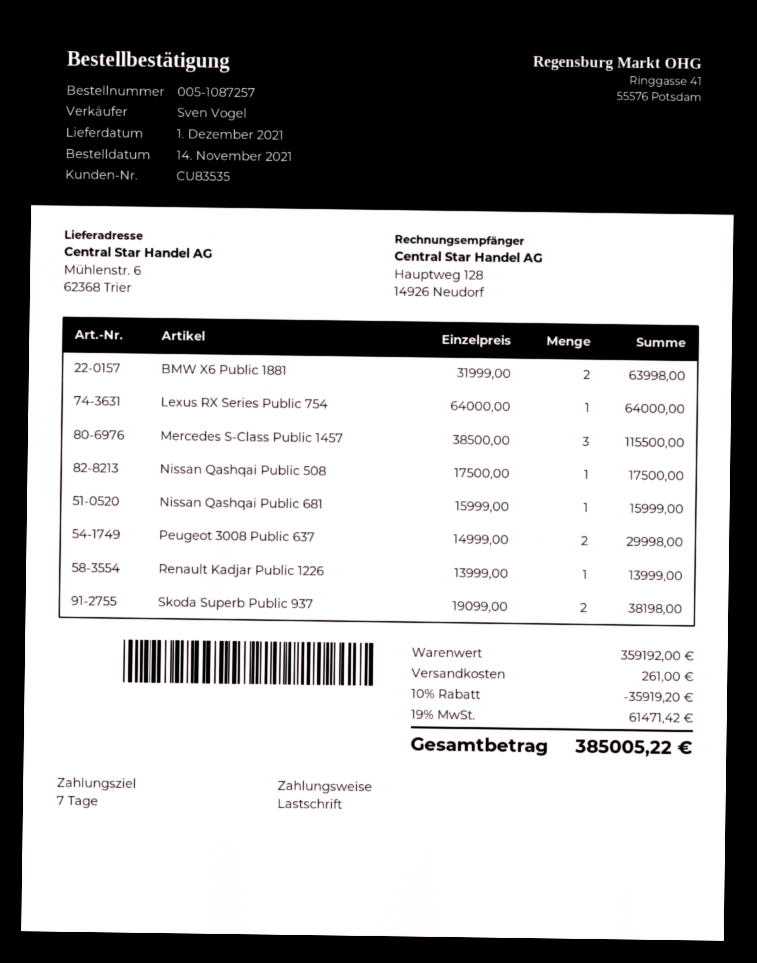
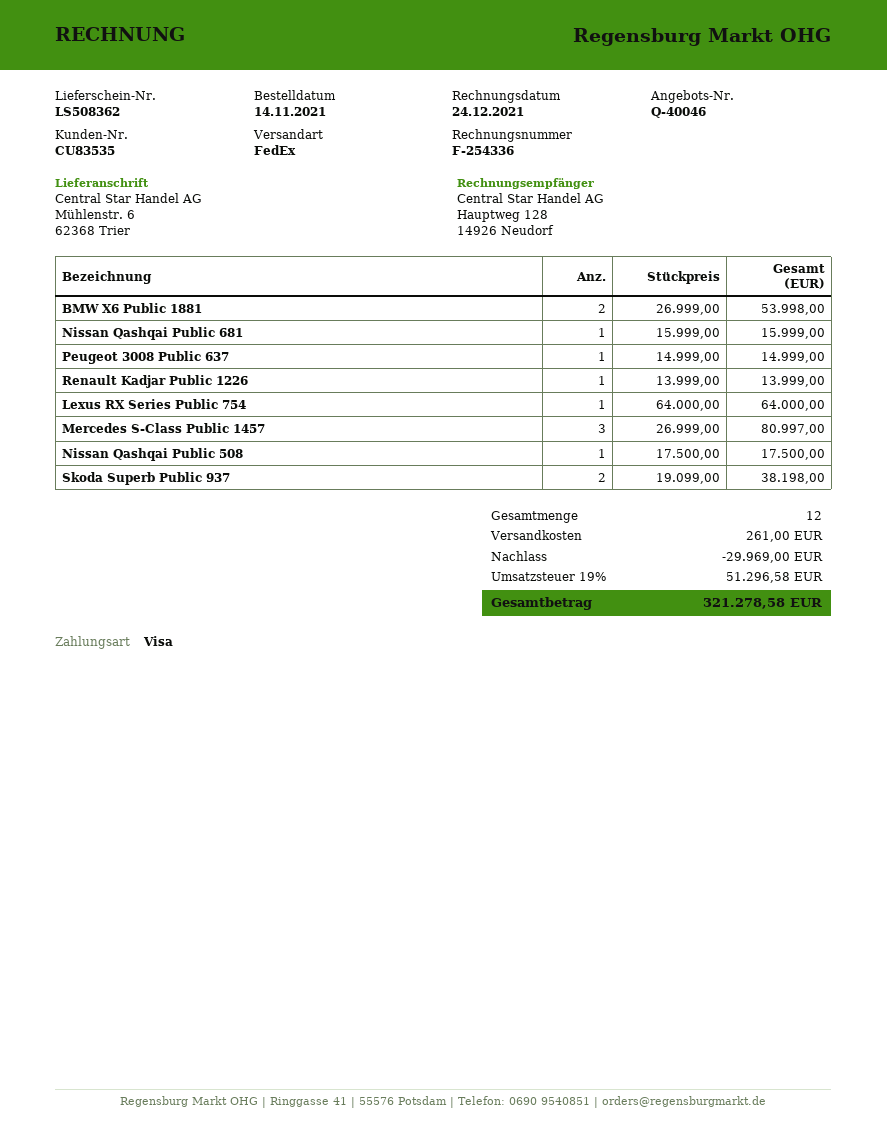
payment method: direct debit -> Visa
BMW X6 Public 1881: 2 x 31999.00 = 63998.00 -> 2 x 26999.00 = 53998.00
Mercedes S-Class Public 1457: 3 x 38500.00 = 115500.00 -> 3 x 26999.00 = 80997.00
Peugeot 3008 Public 637: 2 x 14999.00 = 29998.00 -> 1 x 14999.00 = 14999.00
discount: 35919.20 -> 29969.00
tax: 19% = 61471.42 -> 19% = 51296.58
total: 385005.22 -> 321278.58

